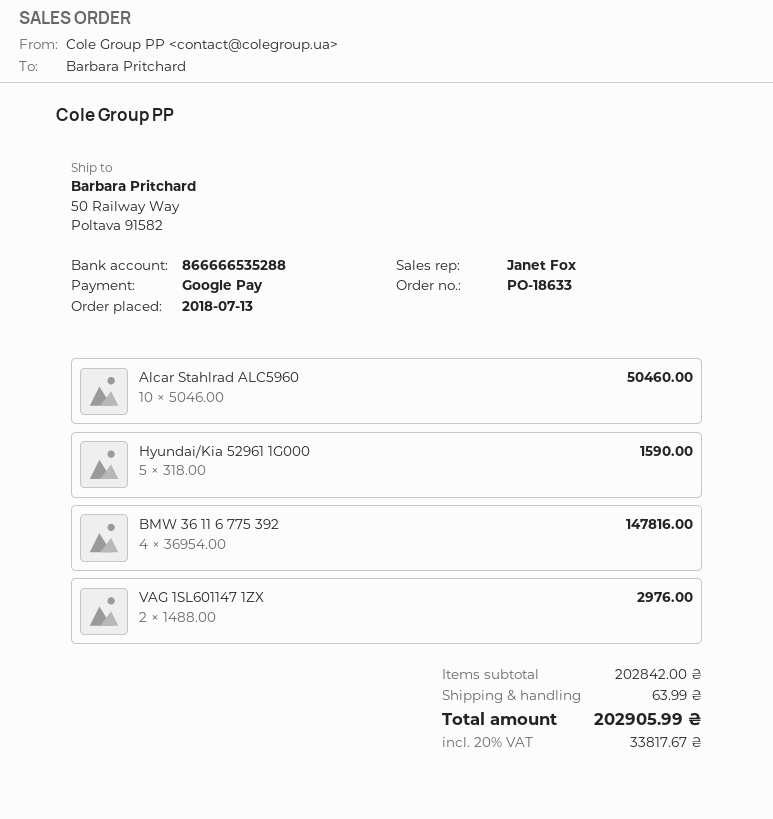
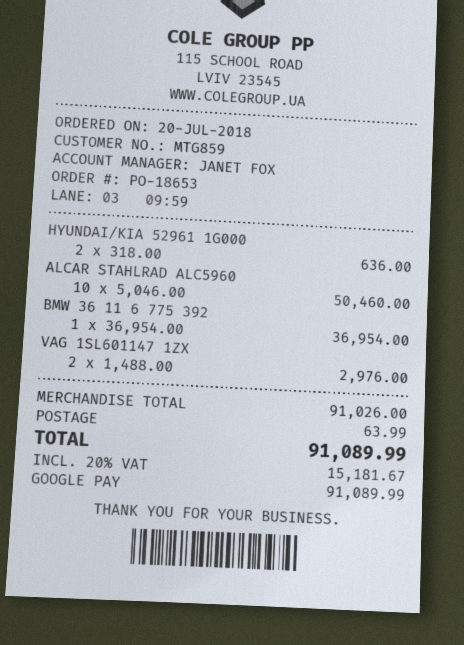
order number: PO-18633 -> PO-18653
order date: 2018-07-13 -> 2018-07-20
Hyundai/Kia 52961 1G000: 5 x 318.00 = 1590.00 -> 2 x 318.00 = 636.00
BMW 36 11 6 775 392: 4 x 36954.00 = 147816.00 -> 1 x 36954.00 = 36954.00
subtotal: 202842.00 -> 91026.00
tax: 20% = 33817.67 -> 20% = 15181.67
total: 202905.99 -> 91089.99

